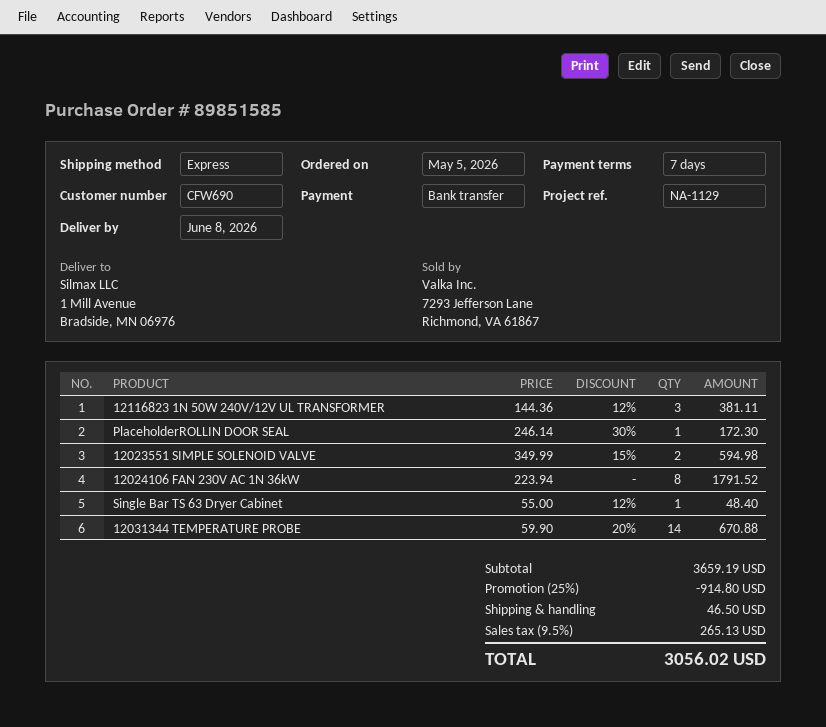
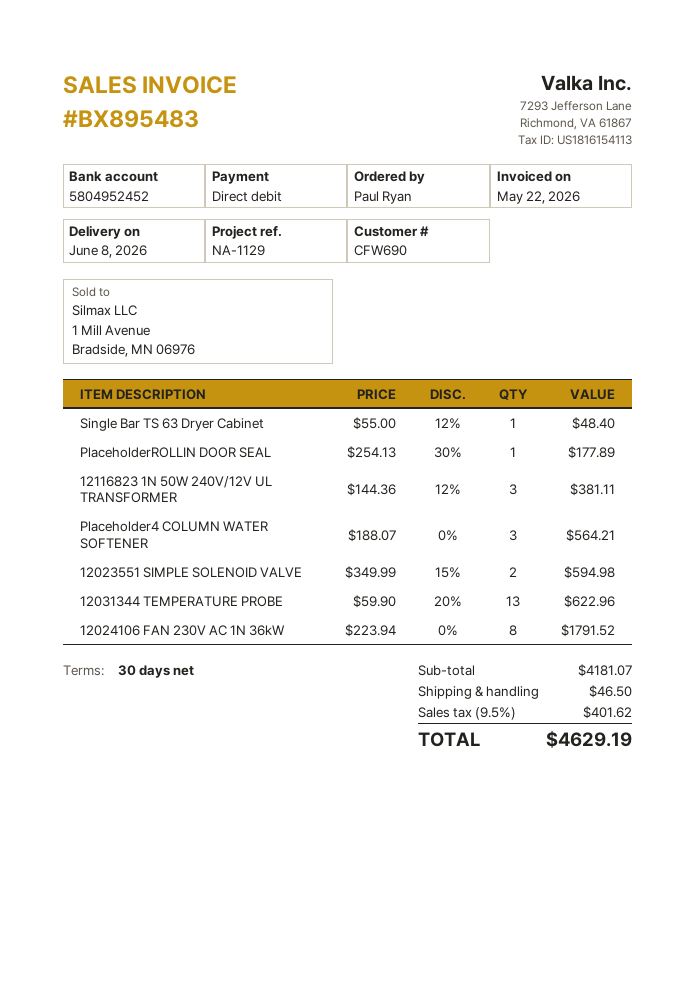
payment terms: 7 days -> 30 days
payment method: bank transfer -> direct debit
PlaceholderROLLIN DOOR SEAL: 1 x 246.14 - 30% = 172.30 -> 1 x 254.13 - 30% = 177.89
12031344 TEMPERATURE PROBE: 14 x 59.90 - 20% = 670.88 -> 13 x 59.90 - 20% = 622.96
Placeholder4 COLUMN WATER SOFTENER: none -> 3 x 188.07 = 564.21
subtotal: 3659.19 -> 4181.07
discount: 25% = 914.80 -> none
tax: 9.5% = 265.13 -> 9.5% = 401.62
total: 3056.02 -> 4629.19

